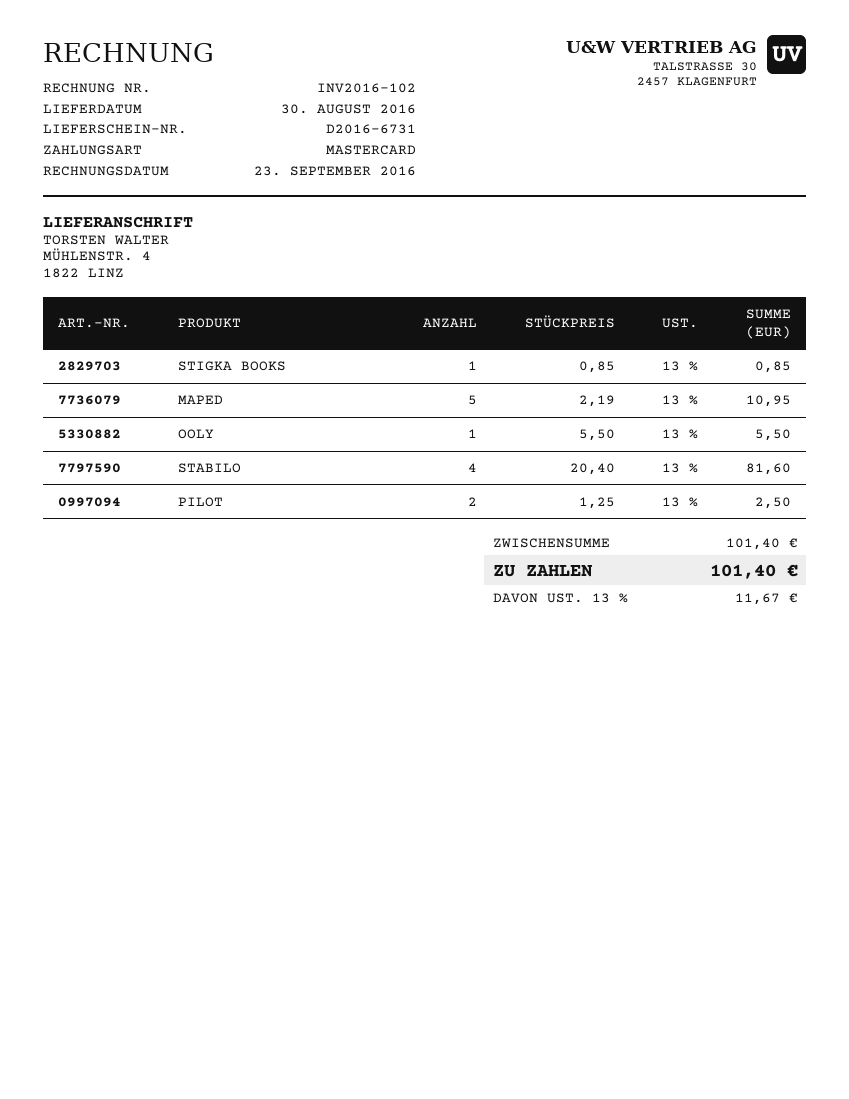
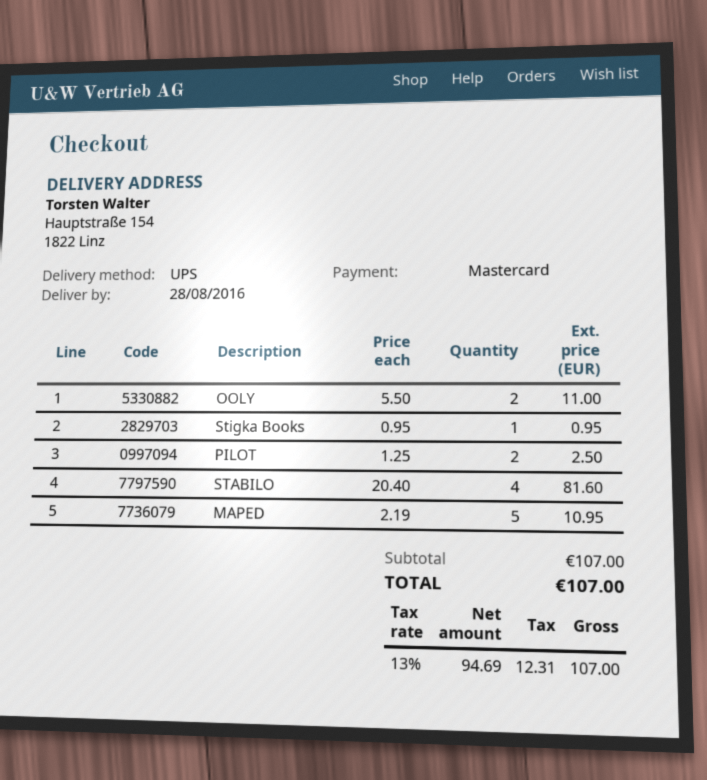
delivery date: 2016-08-30 -> 2016-08-28
ship to: MÜHLENSTR. 4, 1822 LINZ -> Hauptstraße 154, 1822 Linz
STIGKA BOOKS: 1 x 0.85 = 0.85 -> 1 x 0.95 = 0.95
OOLY: 1 x 5.50 = 5.50 -> 2 x 5.50 = 11.00
subtotal: 101.40 -> 107.00
tax: 13% = 11.67 -> 13% = 12.31
total: 101.40 -> 107.00

